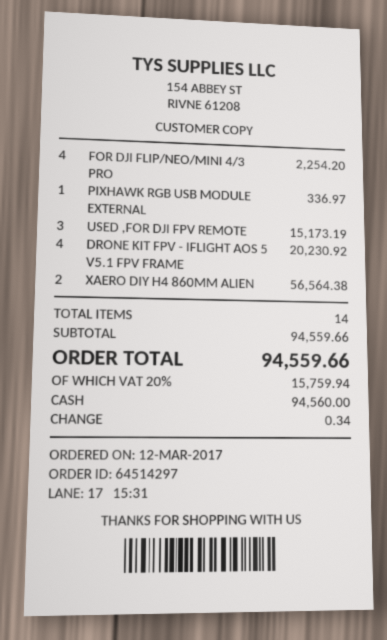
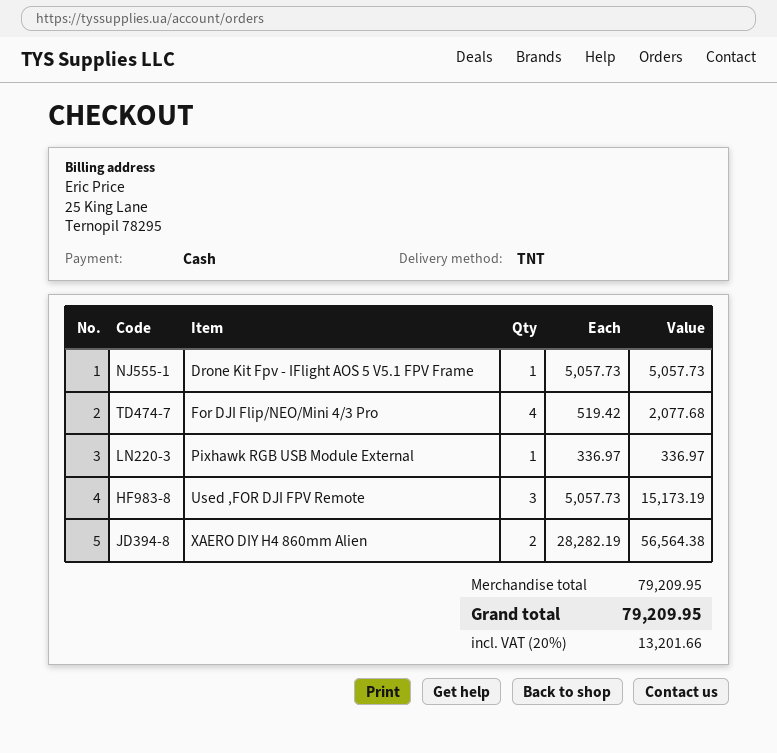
FOR DJI FLIP/NEO/MINI 4/3 PRO: 4 for 2254.20 -> 4 for 2077.68
DRONE KIT FPV - IFLIGHT AOS 5 V5.1 FPV FRAME: 4 for 20230.92 -> 1 for 5057.73
subtotal: 94559.66 -> 79209.95
tax: 20% = 15759.94 -> 20% = 13201.66
total: 94559.66 -> 79209.95

